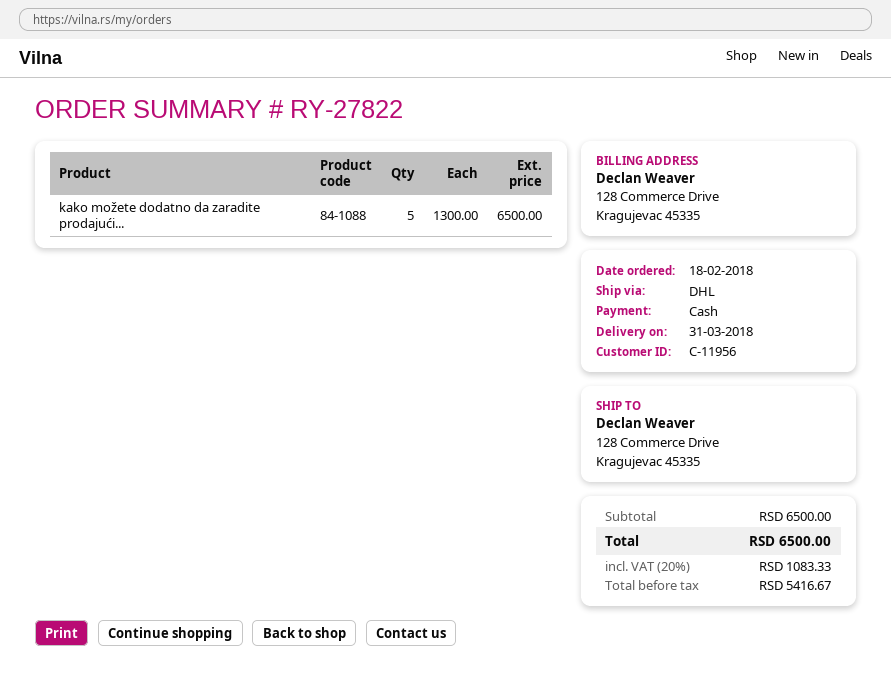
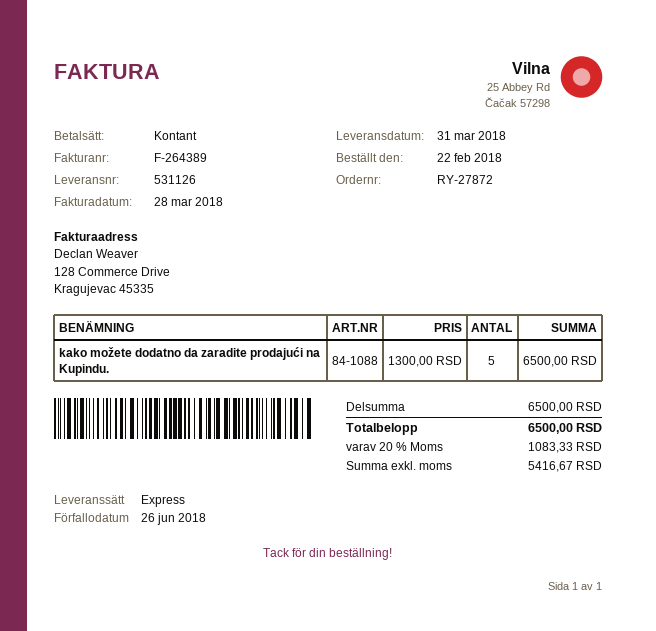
order number: RY-27822 -> RY-27872
order date: 2018-02-18 -> 2018-02-22
shipping method: DHL -> express

